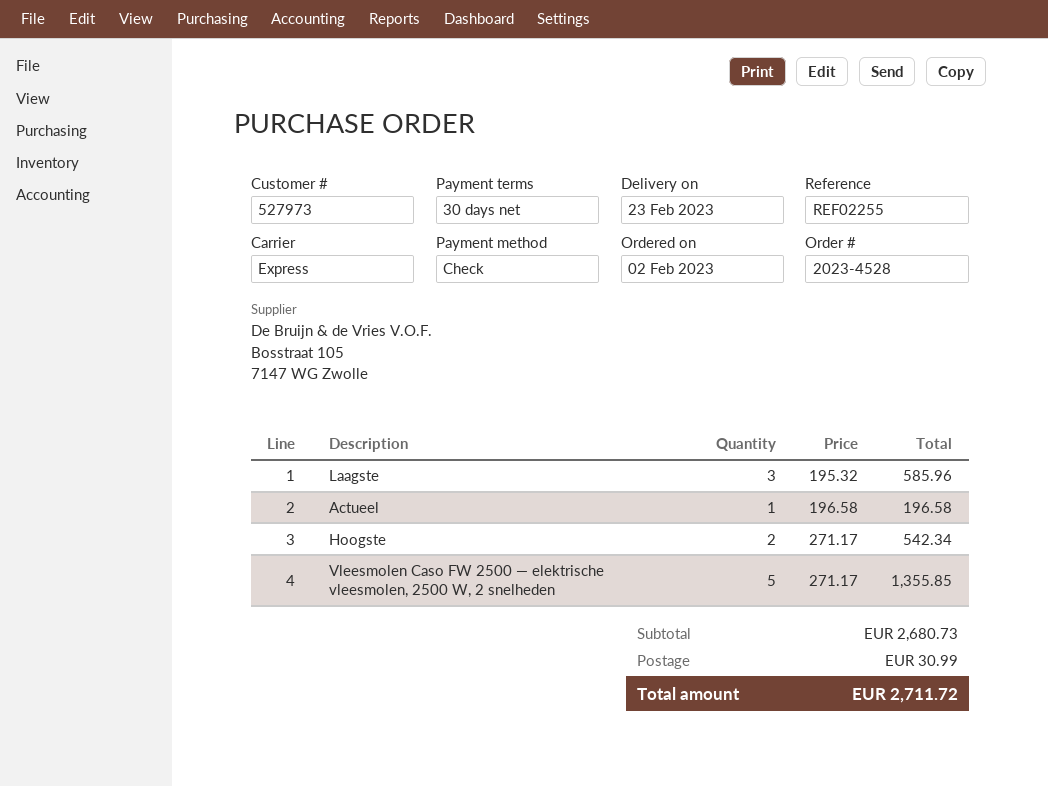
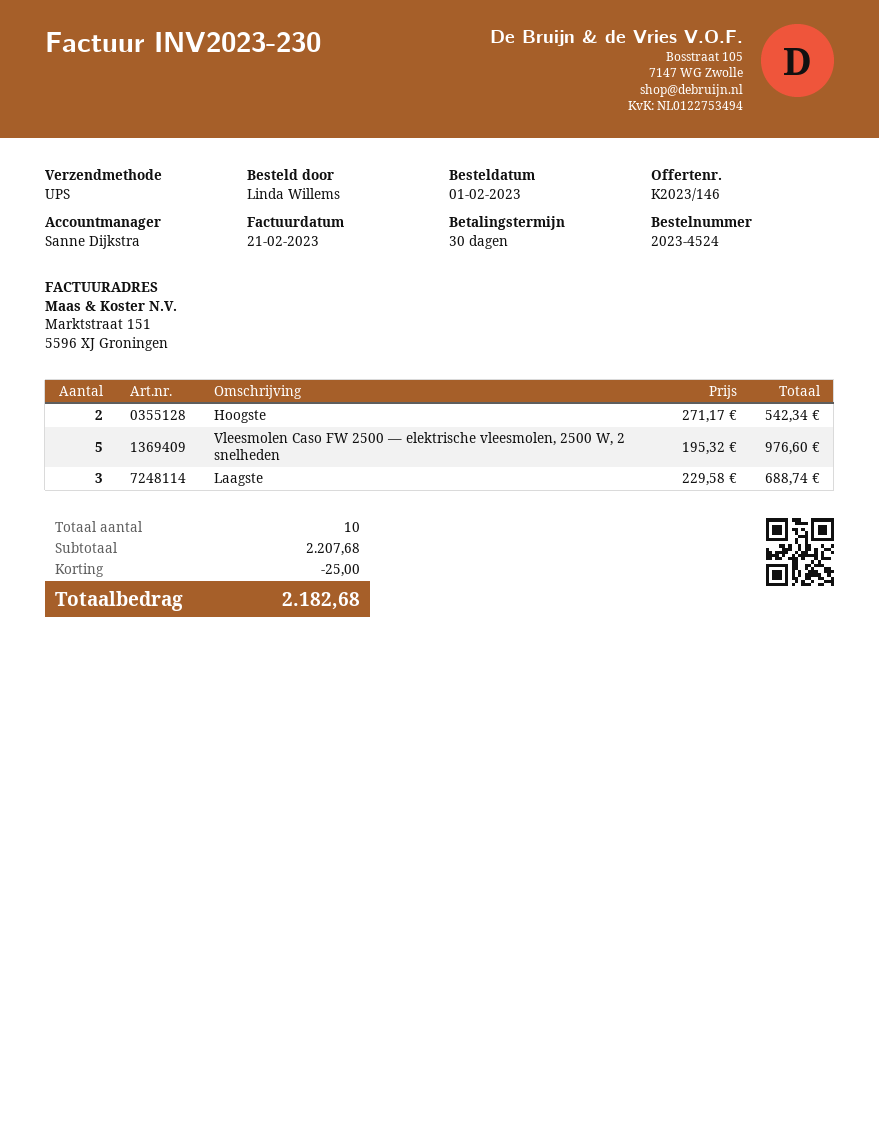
order number: 2023-4528 -> 2023-4524
order date: 2023-02-02 -> 2023-02-01
shipping method: express -> UPS
Laagste: 3 x 195.32 = 585.96 -> 3 x 229.58 = 688.74
Actueel: 1 x 196.58 = 196.58 -> none
Vleesmolen Caso FW 2500 — elektrische vleesmolen, 2500 W, 2 snelheden: 5 x 271.17 = 1355.85 -> 5 x 195.32 = 976.60
subtotal: 2680.73 -> 2207.68
discount: none -> 25.00
shipping: 30.99 -> none
total: 2711.72 -> 2182.68

